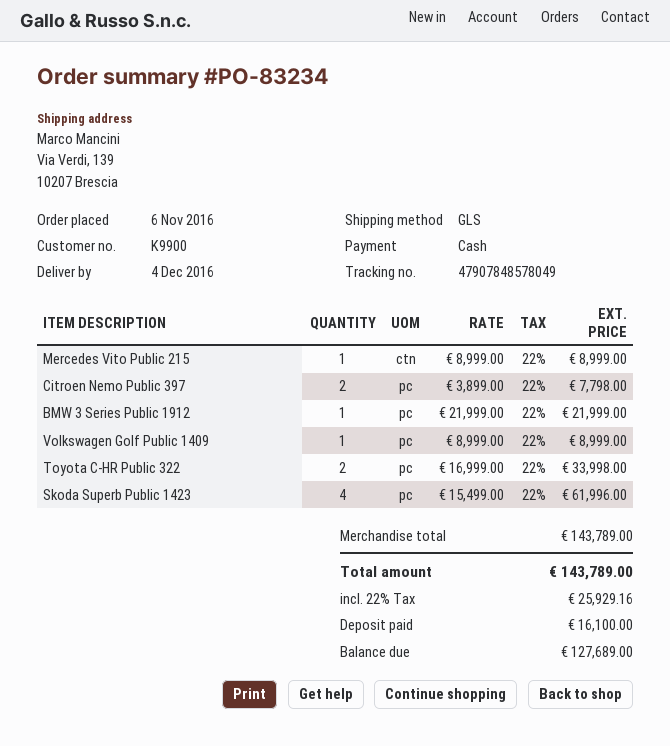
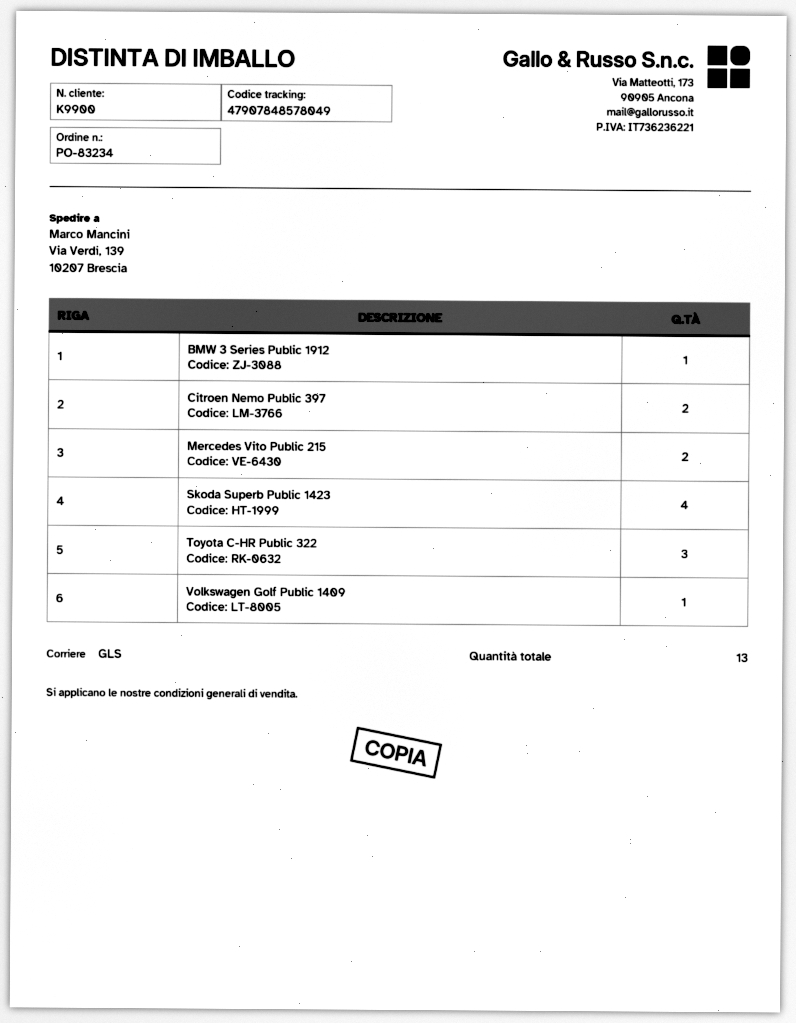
Mercedes Vito Public 215: 1 -> 2
Toyota C-HR Public 322: 2 -> 3

